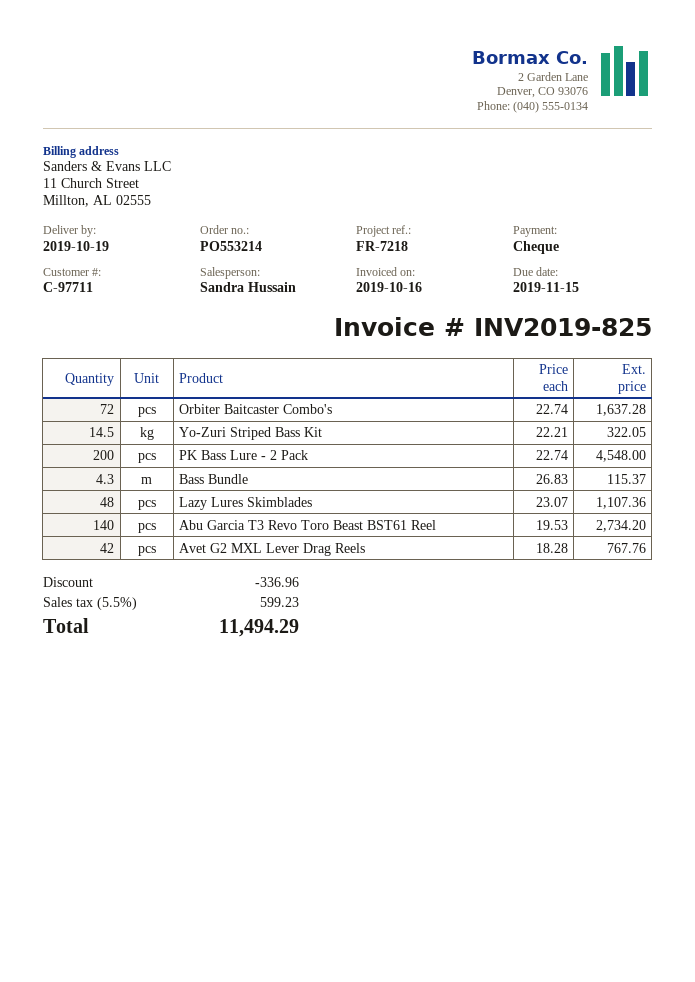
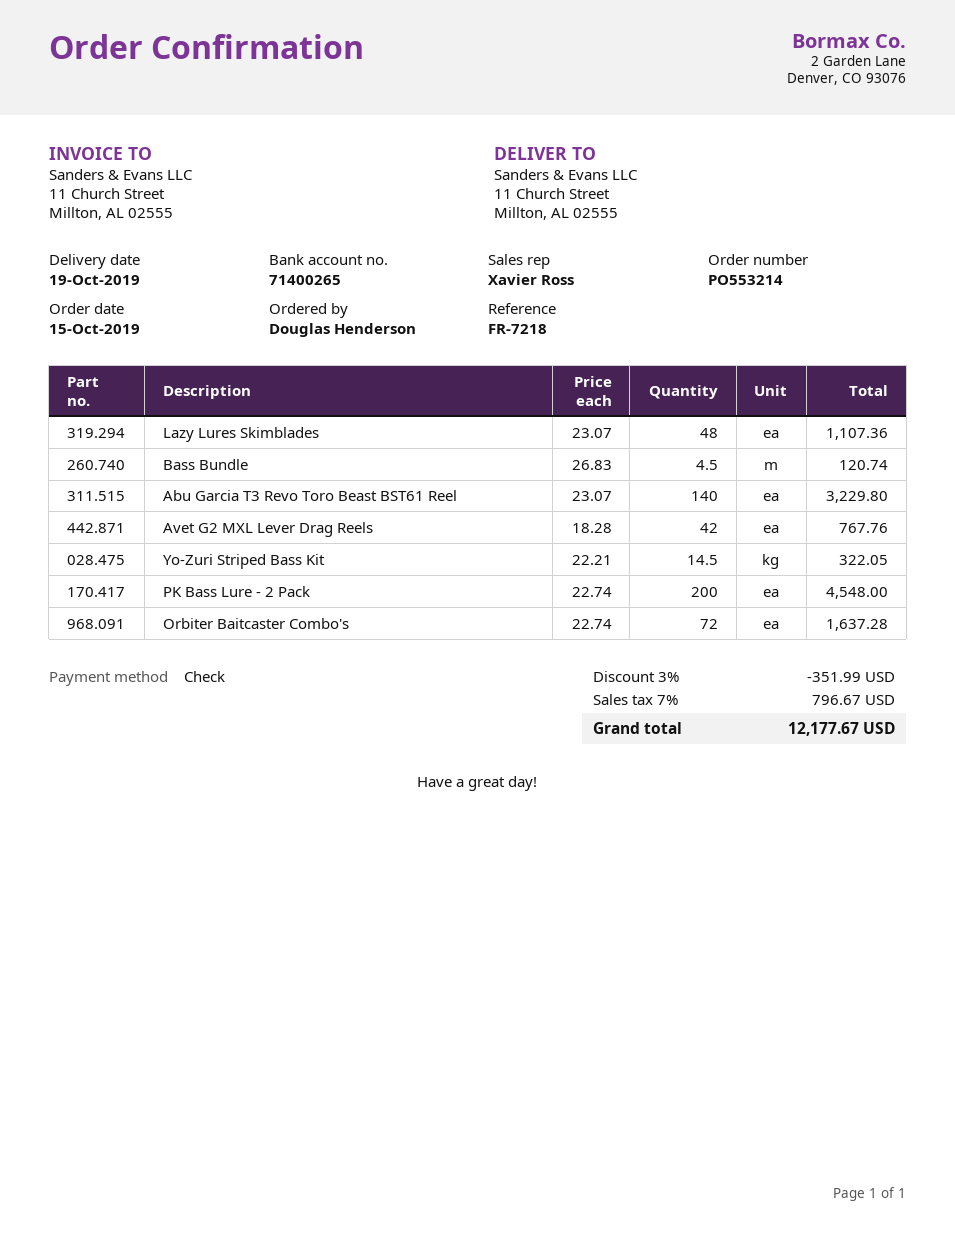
sales rep: Sandra Hussain -> Xavier Ross
Bass Bundle: 4.3 x 26.83 = 115.37 -> 4.5 x 26.83 = 120.74
Abu Garcia T3 Revo Toro Beast BST61 Reel: 140 x 19.53 = 2734.20 -> 140 x 23.07 = 3229.80
discount: 336.96 -> 351.99
tax: 5.5% = 599.23 -> 7% = 796.67
total: 11494.29 -> 12177.67

